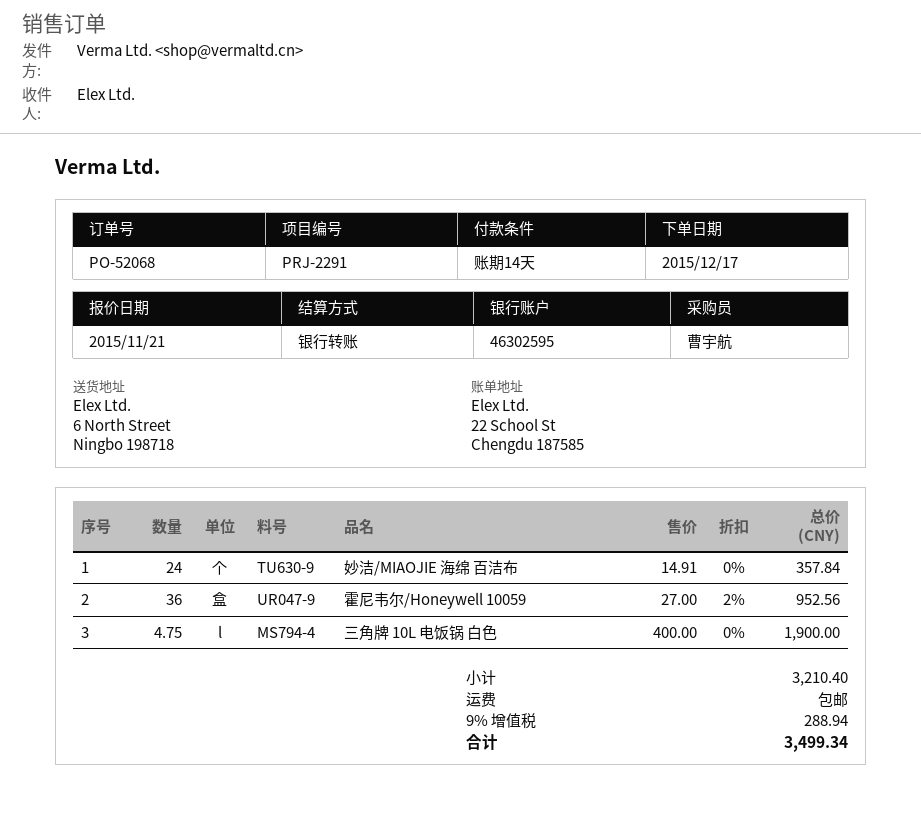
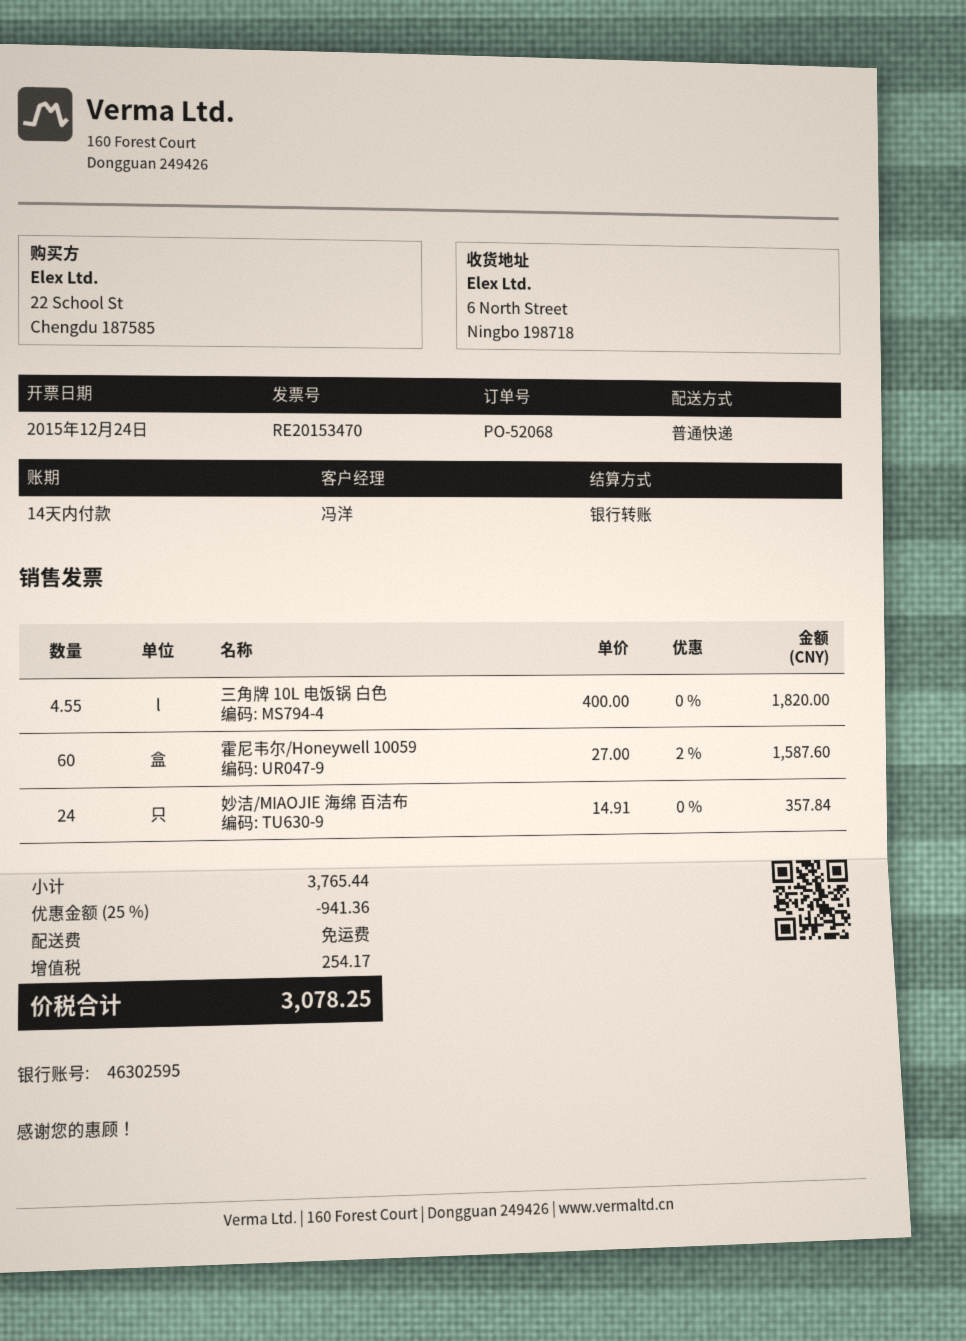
霍尼韦尔/Honeywell 10059: 36 x 27.00 - 2% = 952.56 -> 60 x 27.00 - 2% = 1587.60
三角牌 10L 电饭锅 白色: 4.75 x 400.00 = 1900.00 -> 4.55 x 400.00 = 1820.00
subtotal: 3210.40 -> 3765.44
discount: none -> 25% = 941.36
tax: 288.94 -> 254.17
total: 3499.34 -> 3078.25

